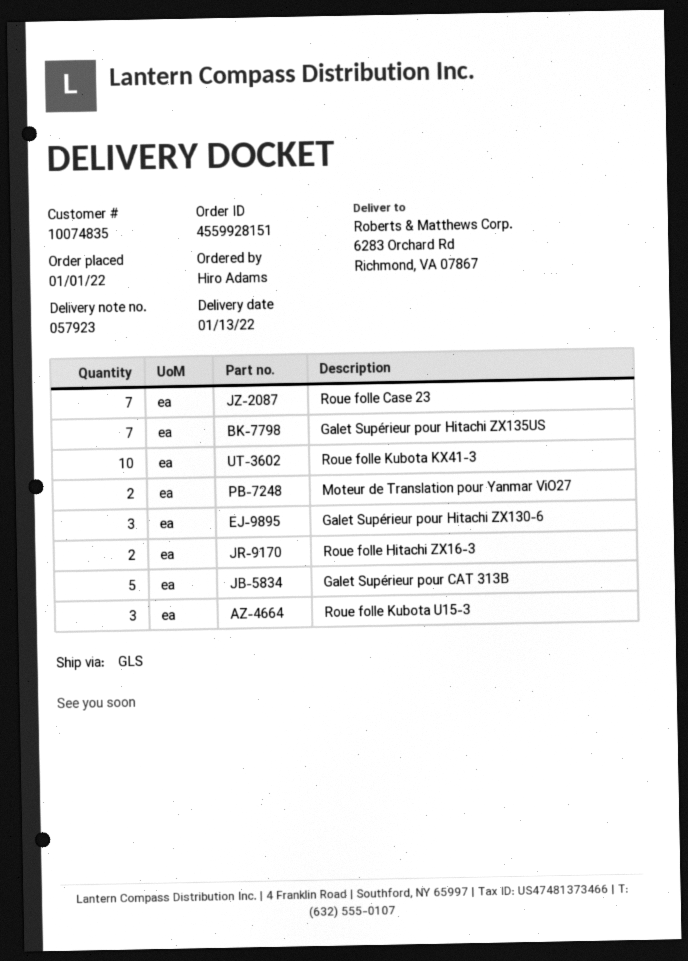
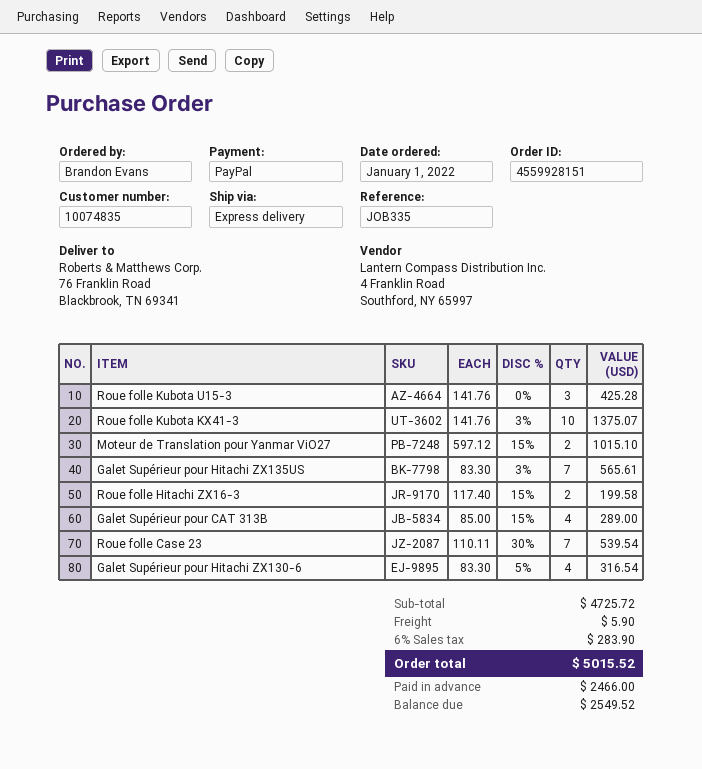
ordered by: Hiro Adams -> Brandon Evans
shipping method: GLS -> express
ship to: 6283 Orchard Rd, Richmond, VA 07867 -> 76 Franklin Road, Blackbrook, TN 69341
Galet Supérieur pour Hitachi ZX130-6: 3 -> 4
Galet Supérieur pour CAT 313B: 5 -> 4

